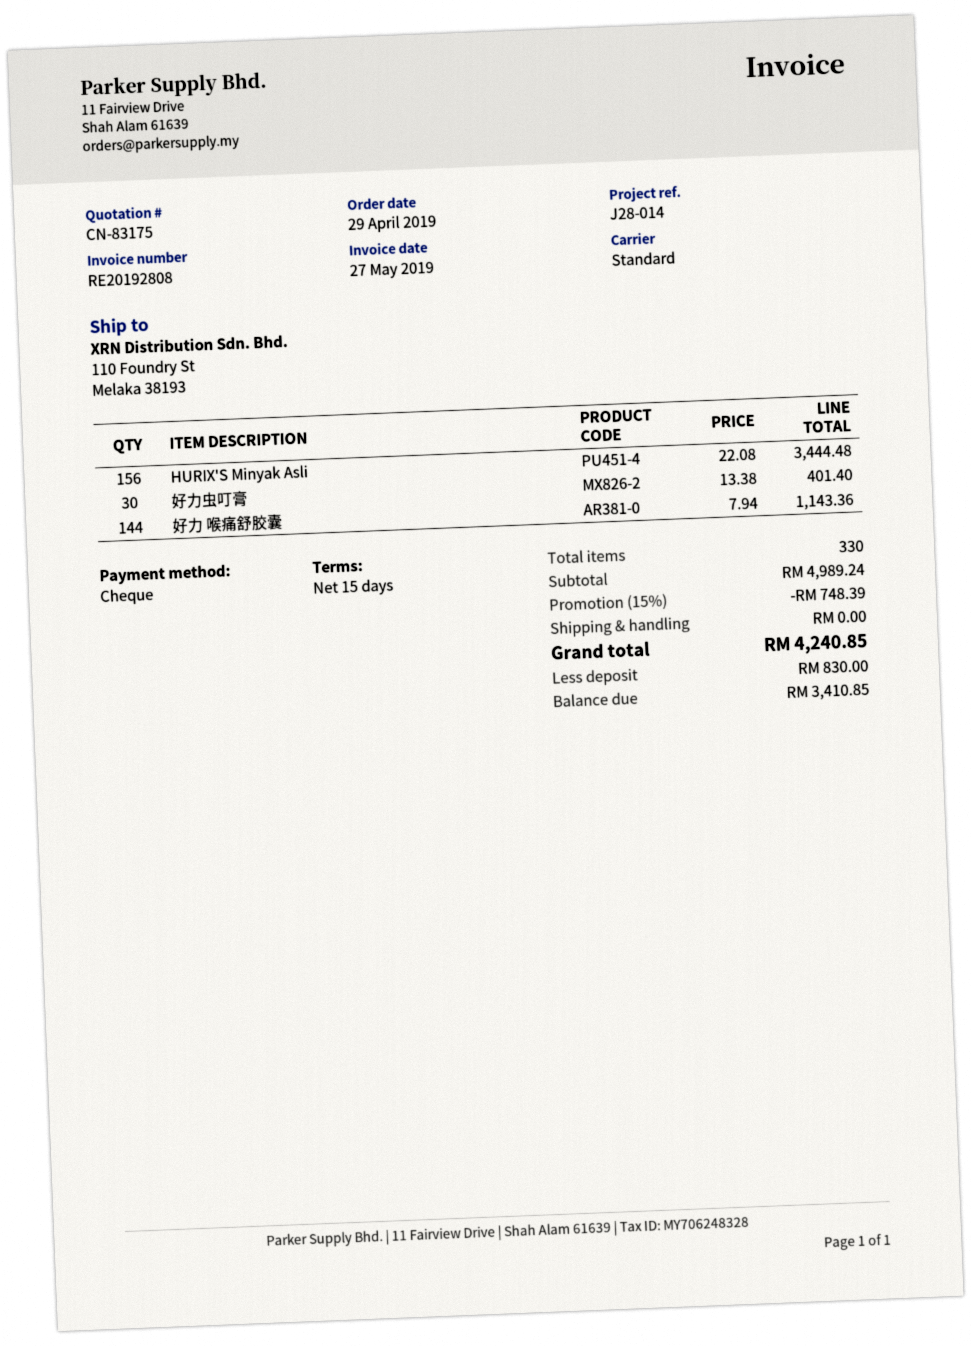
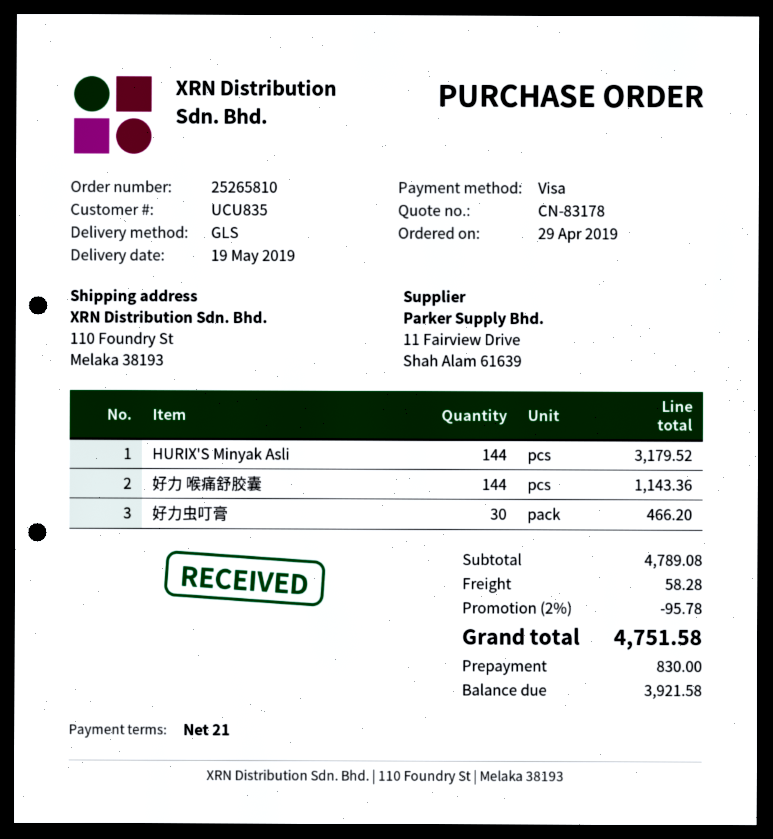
quote number: CN-83175 -> CN-83178
payment terms: 15 days -> 21 days
payment method: cheque -> Visa
shipping method: standard -> GLS
HURIX'S Minyak Asli: 156 for 3444.48 -> 144 for 3179.52
好力虫叮膏: 30 for 401.40 -> 30 for 466.20
subtotal: 4989.24 -> 4789.08
discount: 15% = 748.39 -> 2% = 95.78
shipping: 0.00 -> 58.28
total: 4240.85 -> 4751.58
balance: 3410.85 -> 3921.58

